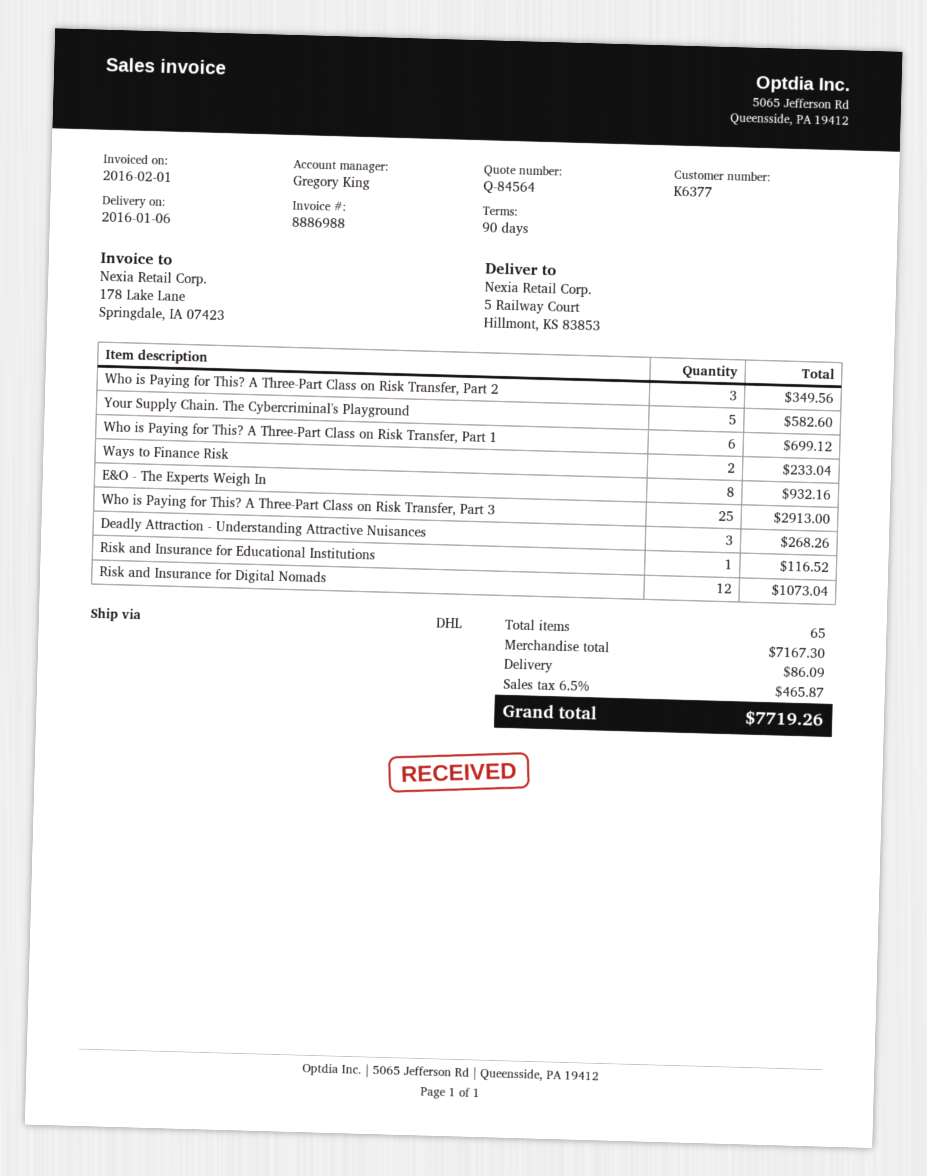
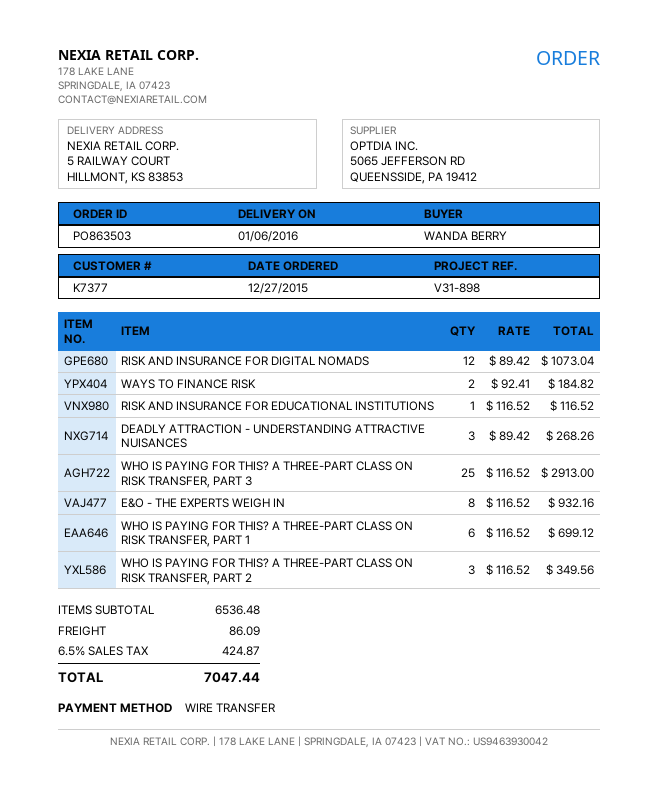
customer number: K6377 -> K7377
Your Supply Chain. The Cybercriminal's Playground: 5 for 582.60 -> none
Ways to Finance Risk: 2 for 233.04 -> 2 for 184.82
subtotal: 7167.30 -> 6536.48
tax: 6.5% = 465.87 -> 6.5% = 424.87
total: 7719.26 -> 7047.44

